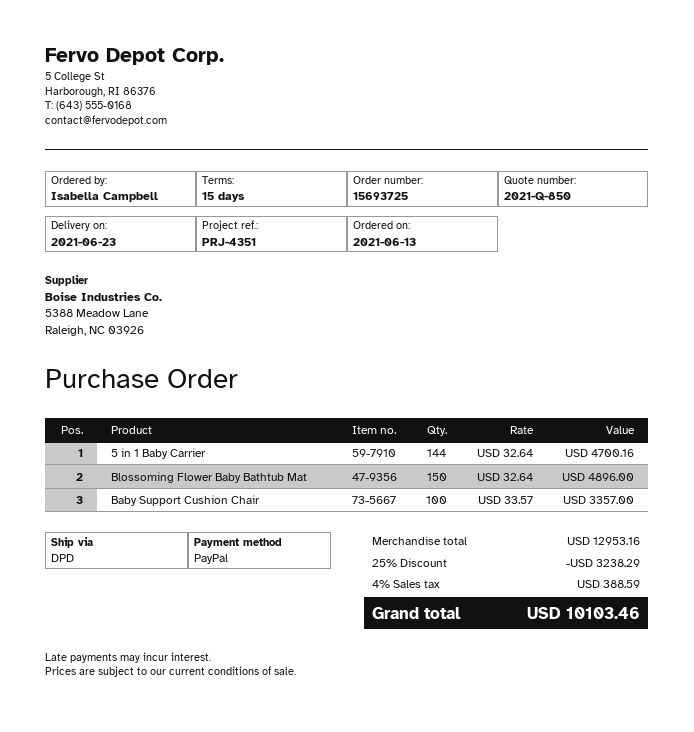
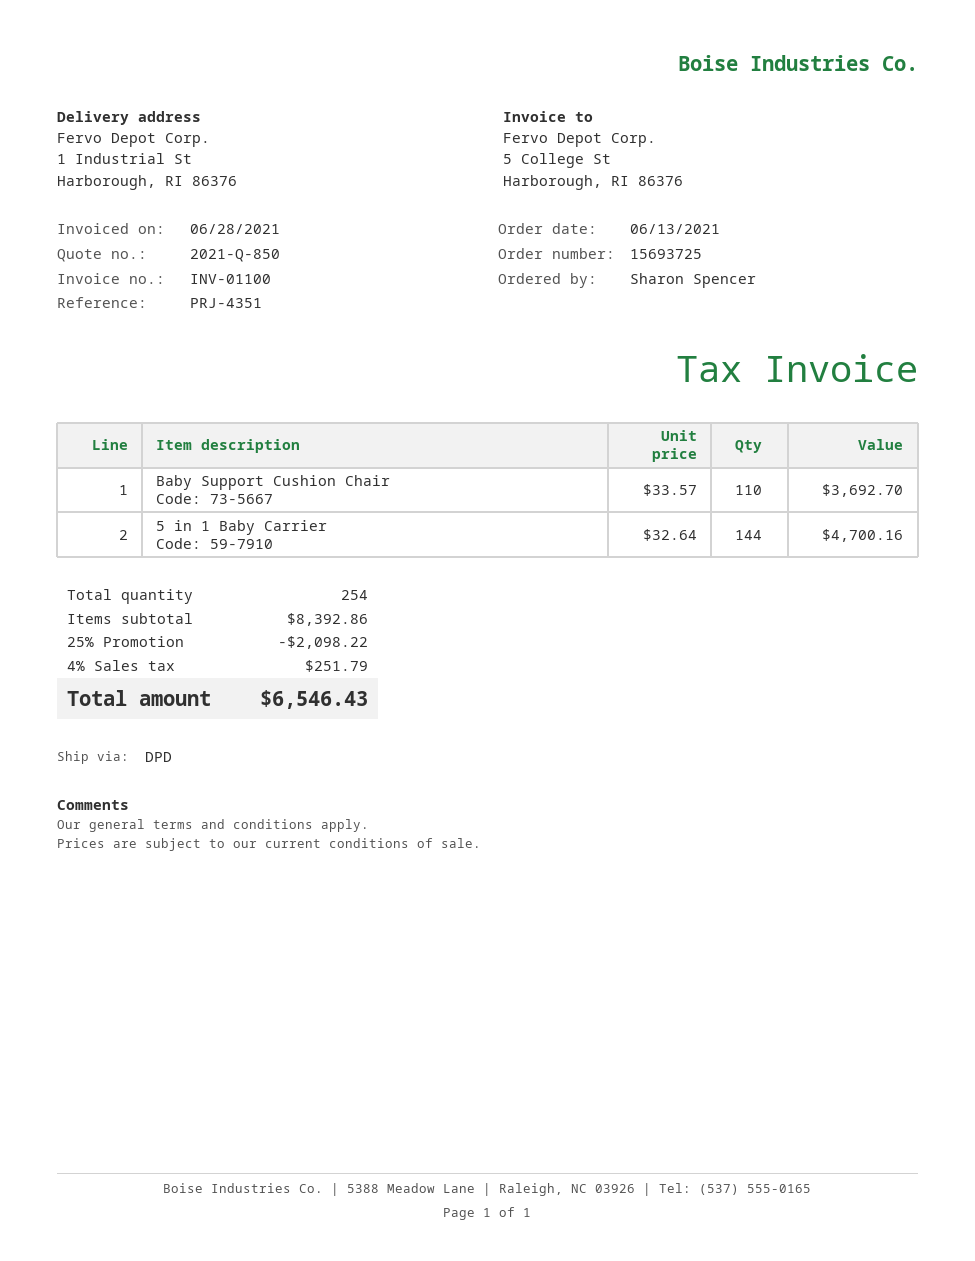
ordered by: Isabella Campbell -> Sharon Spencer
Blossoming Flower Baby Bathtub Mat: 150 x 32.64 = 4896.00 -> none
Baby Support Cushion Chair: 100 x 33.57 = 3357.00 -> 110 x 33.57 = 3692.70
subtotal: 12953.16 -> 8392.86
discount: 25% = 3238.29 -> 25% = 2098.22
tax: 4% = 388.59 -> 4% = 251.79
total: 10103.46 -> 6546.43

